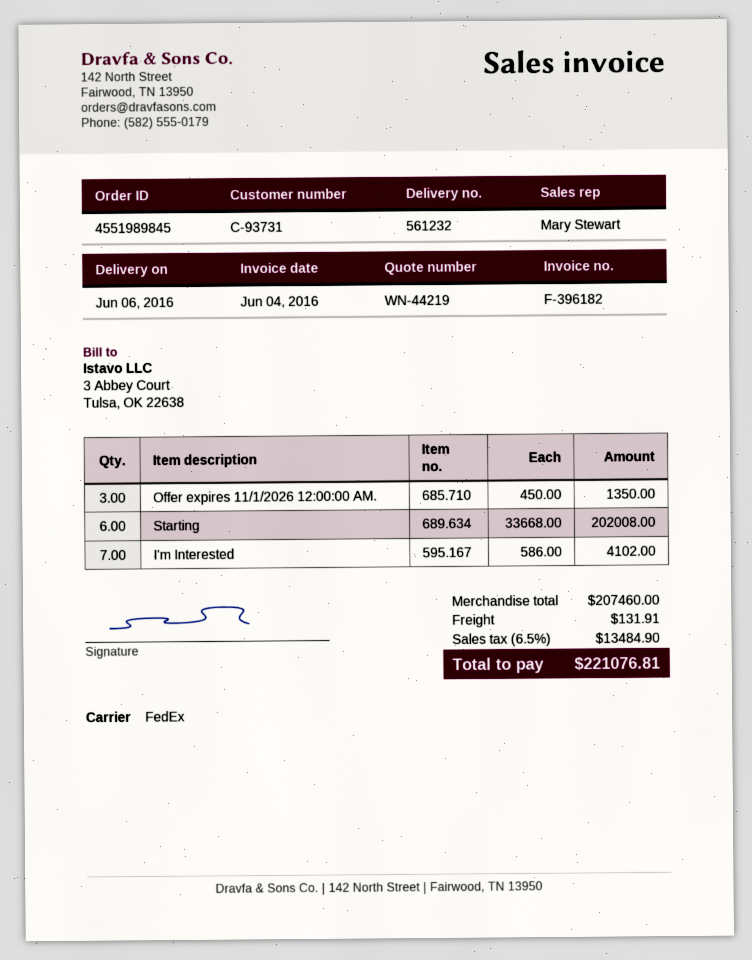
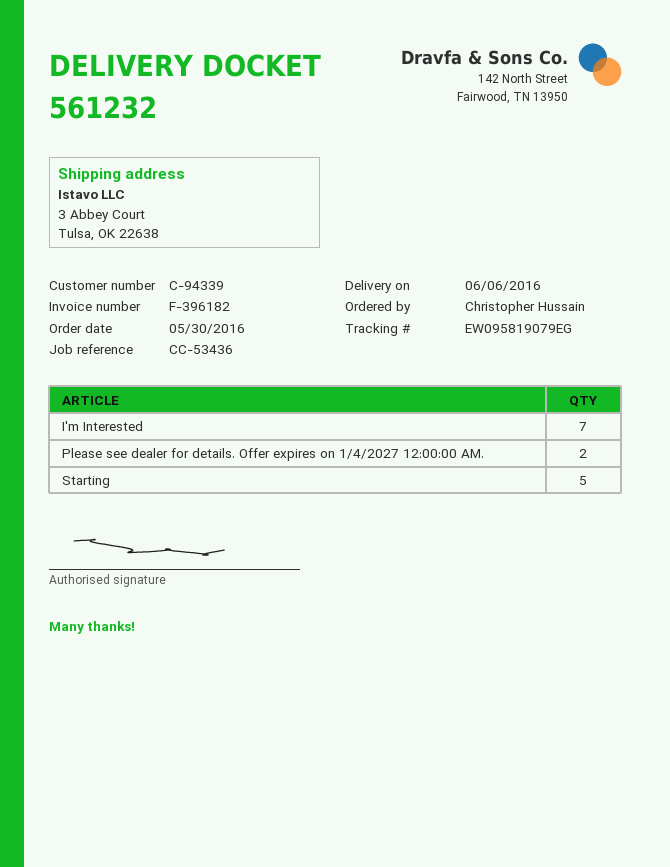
customer number: C-93731 -> C-94339
Offer expires 11/1/2026 12:00:00 AM.: 3 -> none
Starting: 6 -> 5
Please see dealer for details. Offer expires on 1/4/2027 12:00:00 AM.: none -> 2

